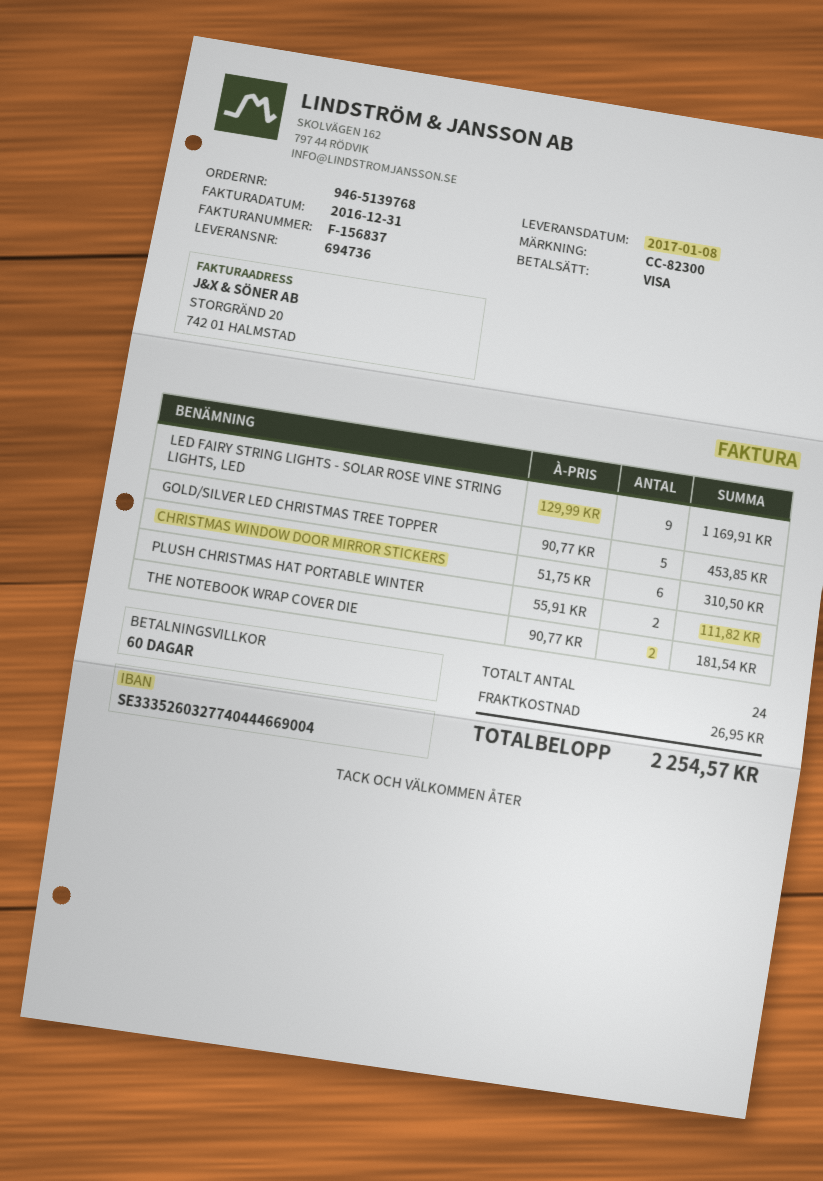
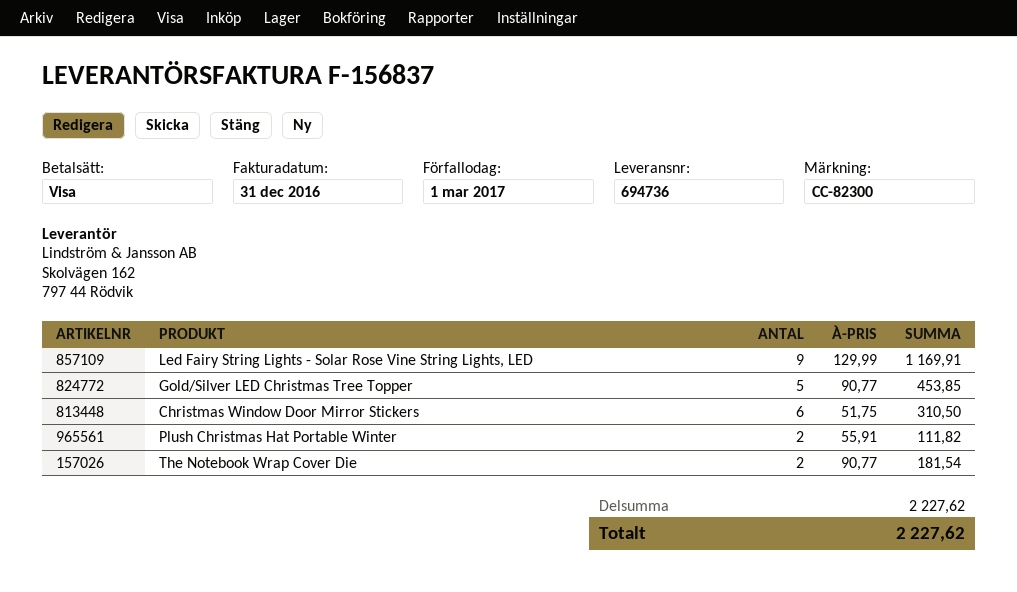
shipping: 26.95 -> none
total: 2254.57 -> 2227.62

